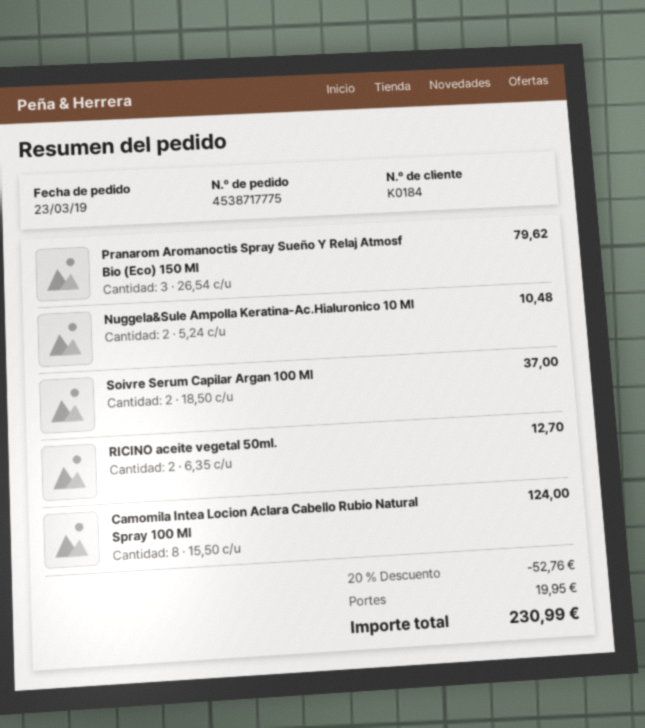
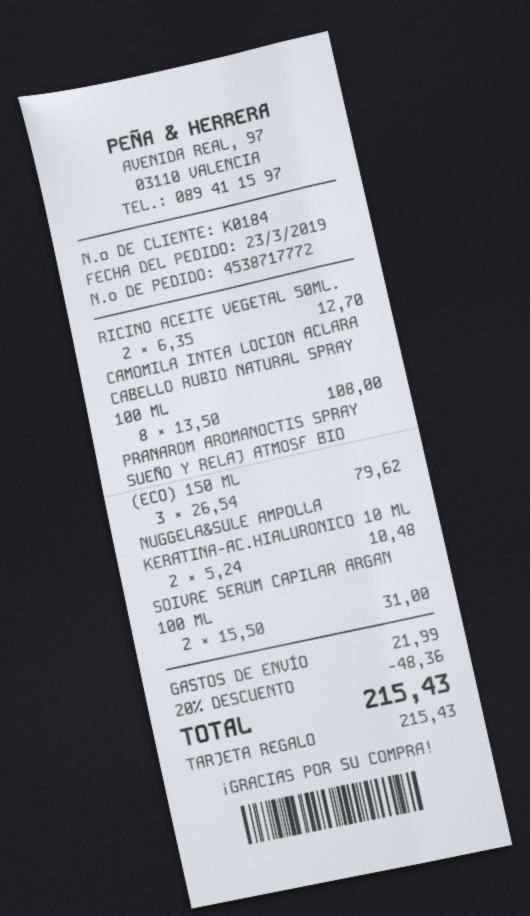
order number: 4538717775 -> 4538717772
Soivre Serum Capilar Argan 100 Ml: 2 x 18.50 = 37.00 -> 2 x 15.50 = 31.00
Camomila Intea Locion Aclara Cabello Rubio Natural Spray 100 Ml: 8 x 15.50 = 124.00 -> 8 x 13.50 = 108.00
discount: 20% = 52.76 -> 20% = 48.36
shipping: 19.95 -> 21.99
total: 230.99 -> 215.43

